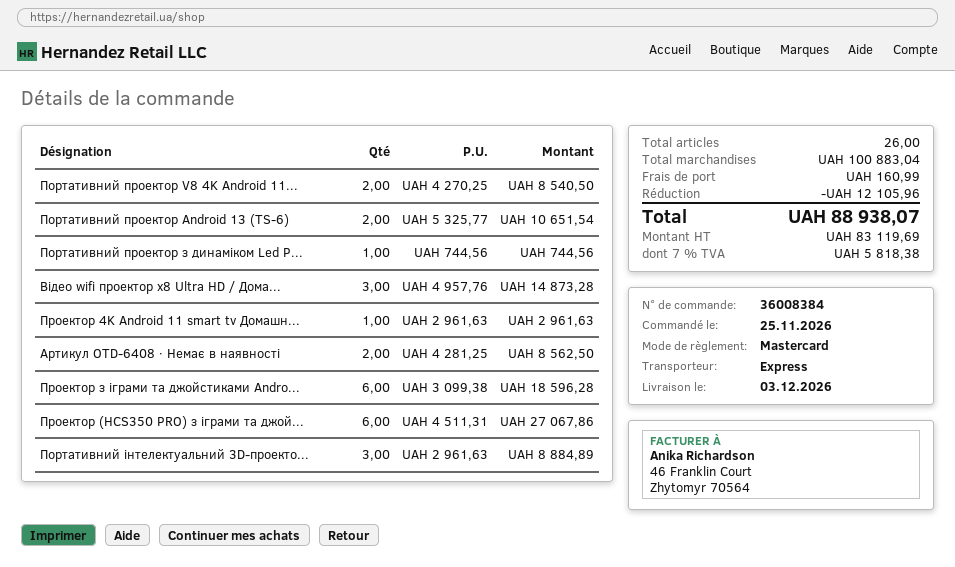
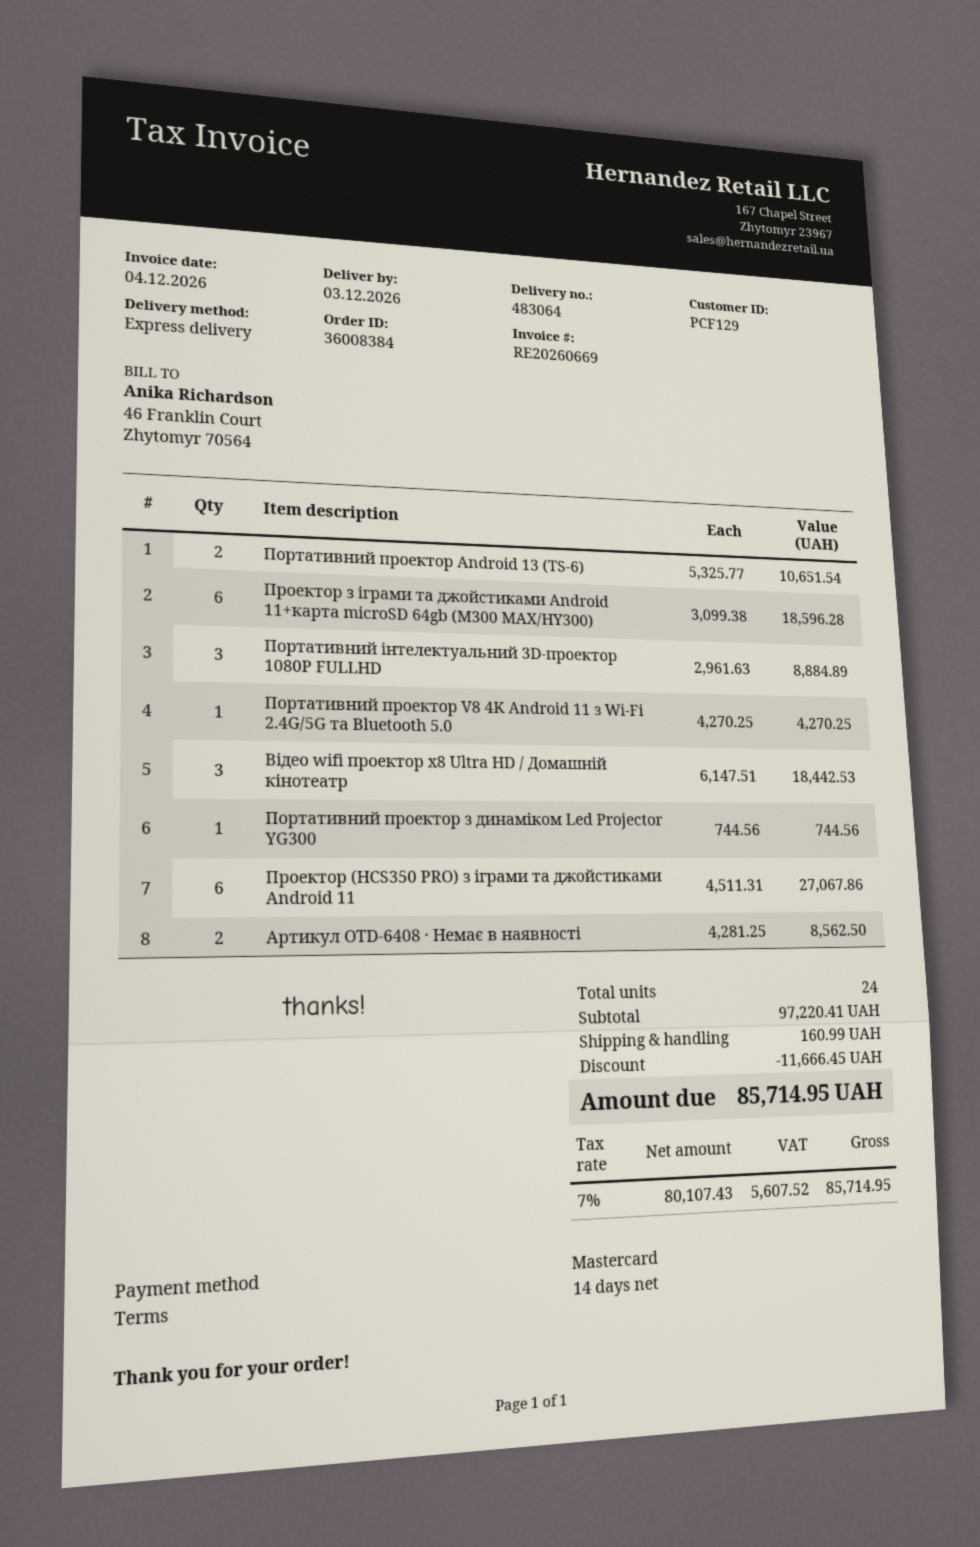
Портативний проектор V8 4K Android 11...: 2 x 4270.25 = 8540.50 -> 1 x 4270.25 = 4270.25
Відео wifi проектор x8 Ultra HD / Дома...: 3 x 4957.76 = 14873.28 -> 3 x 6147.51 = 18442.53
Проектор 4K Android 11 smart tv Домашн...: 1 x 2961.63 = 2961.63 -> none
total quantity: 26 -> 24
subtotal: 100883.04 -> 97220.41
discount: 12105.96 -> 11666.45
net: 83119.69 -> 80107.43
tax: 7% = 5818.38 -> 7% = 5607.52
total: 88938.07 -> 85714.95

